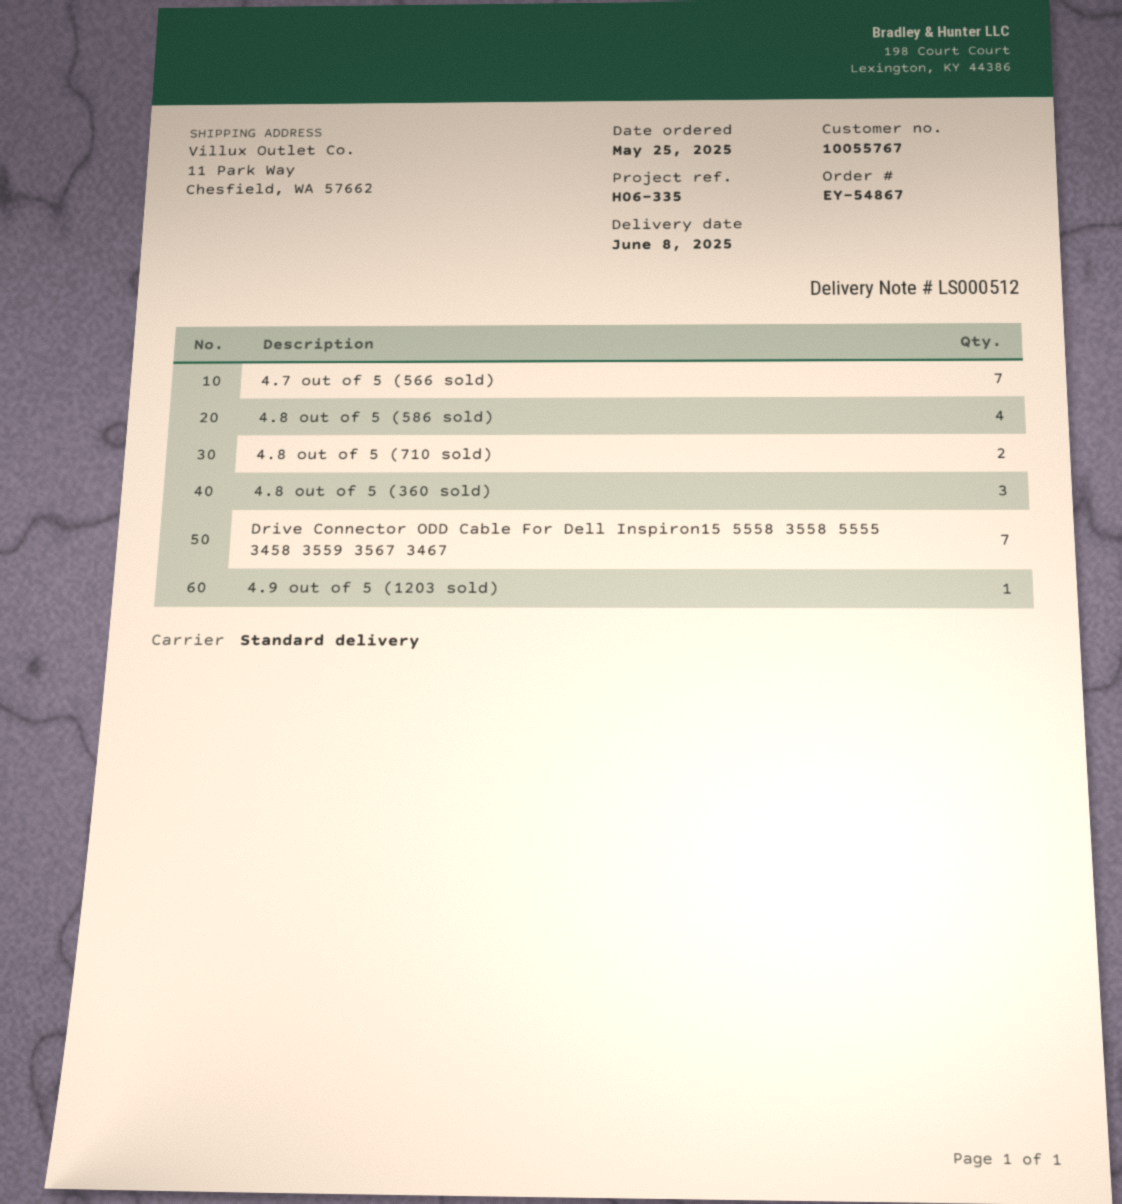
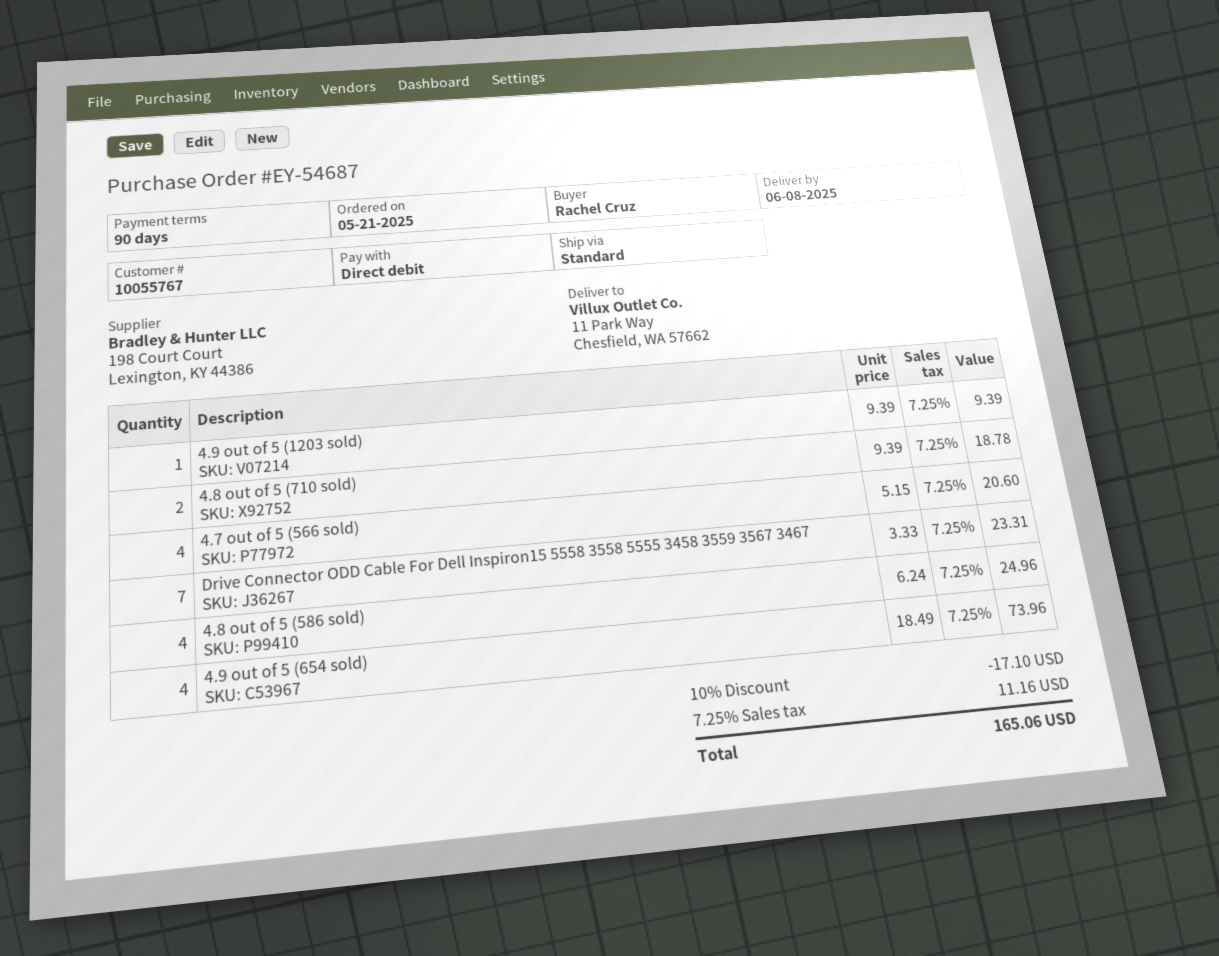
order number: EY-54867 -> EY-54687
order date: 2025-05-25 -> 2025-05-21
4.7 out of 5 (566 sold): 7 -> 4
4.8 out of 5 (360 sold): 3 -> none
4.9 out of 5 (654 sold): none -> 4

